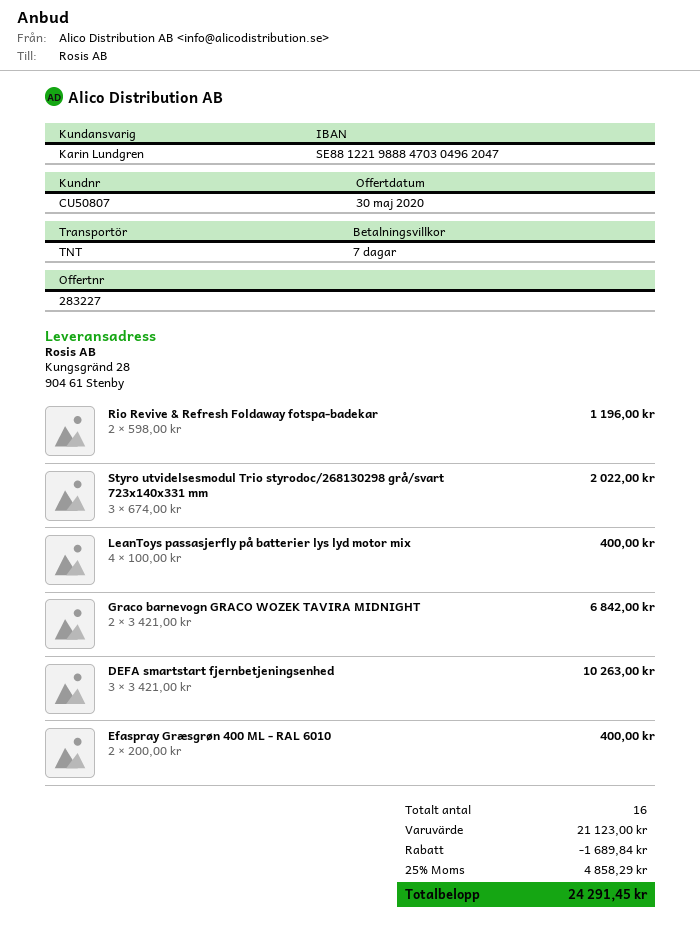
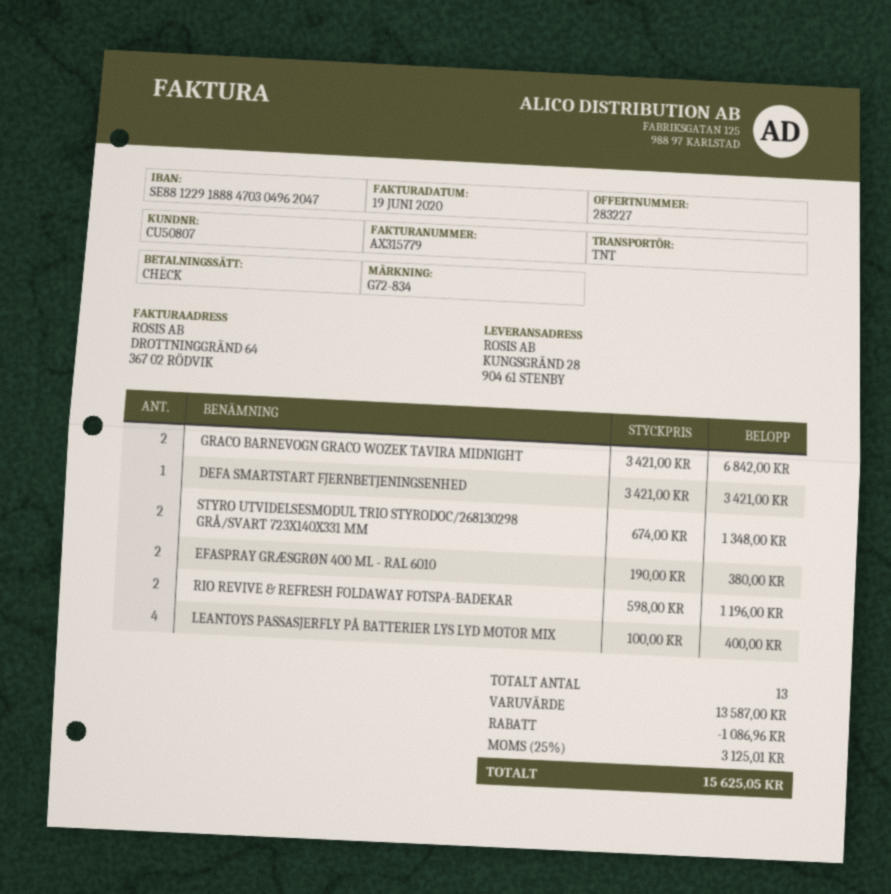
bank account: SE8812219888470304962047 -> SE8812291888470304962047
Styro utvidelsesmodul Trio styrodoc/268130298 grå/svart 723x140x331 mm: 3 x 674.00 = 2022.00 -> 2 x 674.00 = 1348.00
DEFA smartstart fjernbetjeningsenhed: 3 x 3421.00 = 10263.00 -> 1 x 3421.00 = 3421.00
Efaspray Græsgrøn 400 ML - RAL 6010: 2 x 200.00 = 400.00 -> 2 x 190.00 = 380.00
total quantity: 16 -> 13
subtotal: 21123.00 -> 13587.00
discount: 1689.84 -> 1086.96
tax: 25% = 4858.29 -> 25% = 3125.01
total: 24291.45 -> 15625.05

